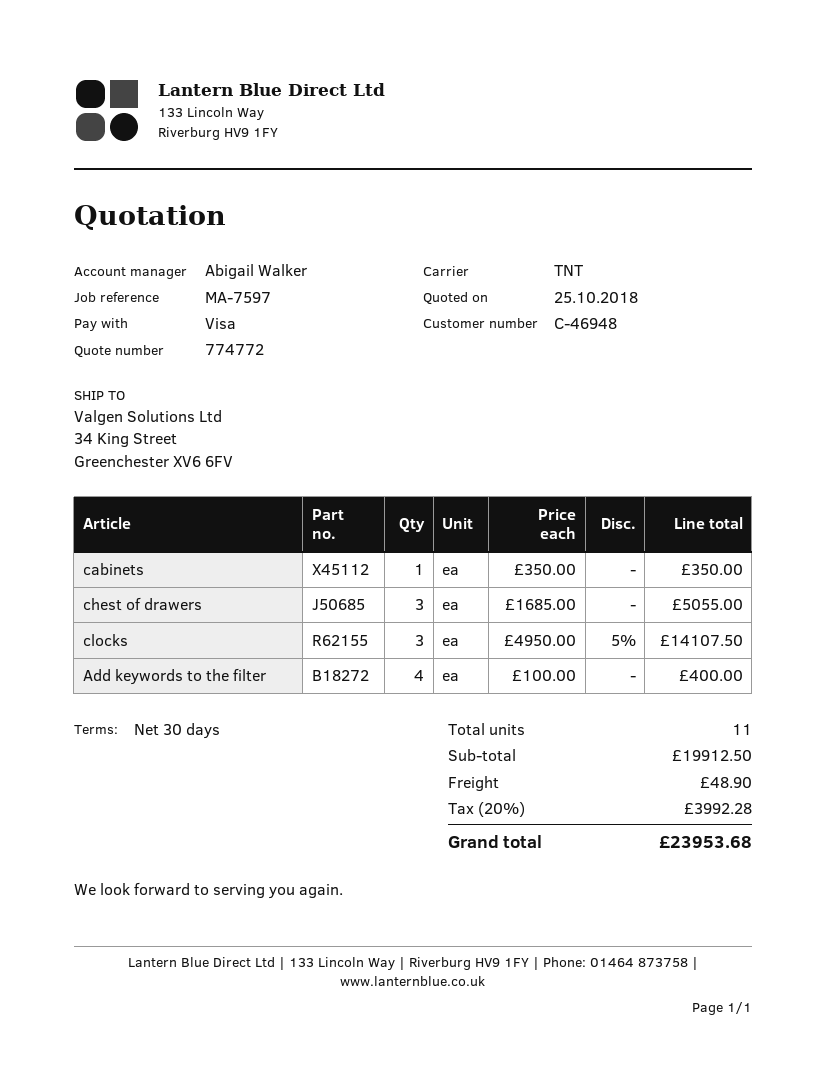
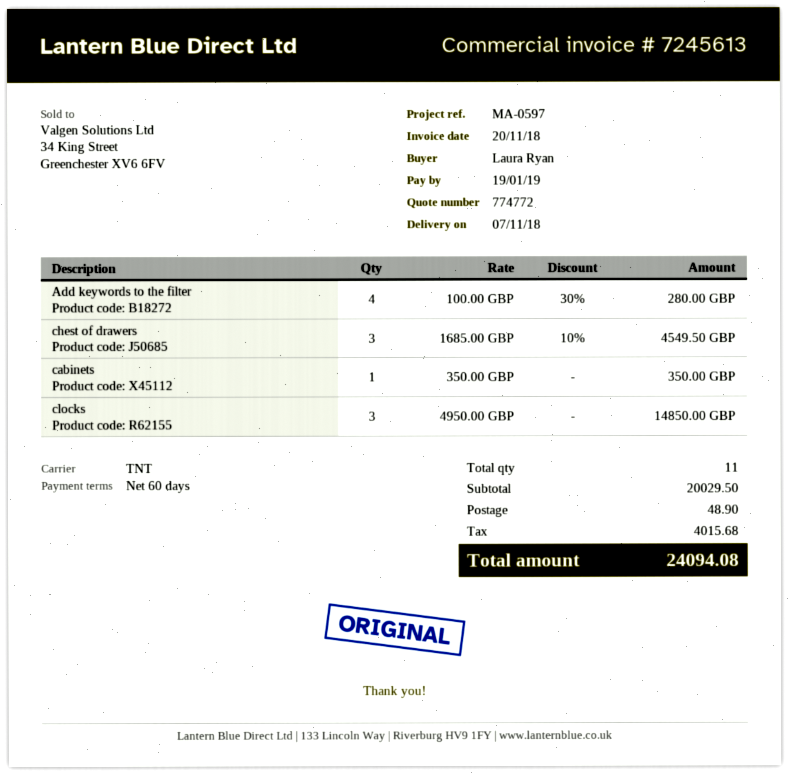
payment terms: 30 days -> 60 days
reference: MA-7597 -> MA-0597
chest of drawers: 3 x 1685.00 = 5055.00 -> 3 x 1685.00 - 10% = 4549.50
clocks: 3 x 4950.00 - 5% = 14107.50 -> 3 x 4950.00 = 14850.00
Add keywords to the filter: 4 x 100.00 = 400.00 -> 4 x 100.00 - 30% = 280.00
subtotal: 19912.50 -> 20029.50
tax: 3992.28 -> 4015.68
total: 23953.68 -> 24094.08

